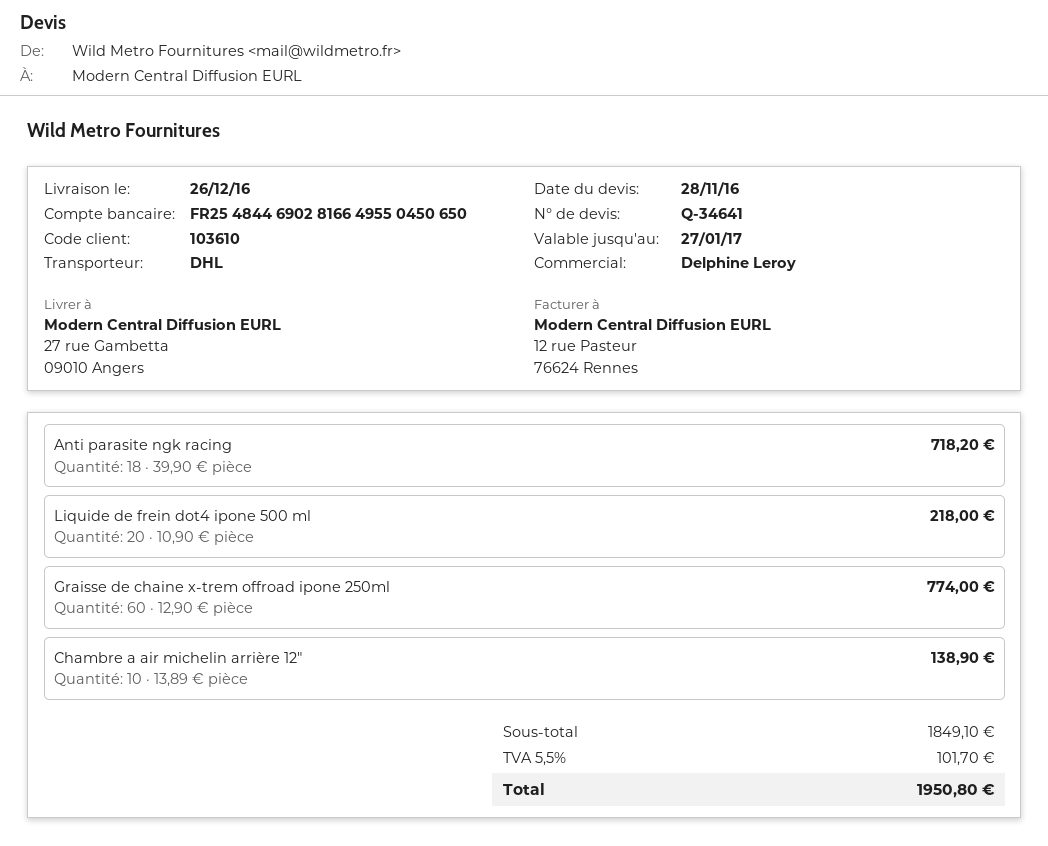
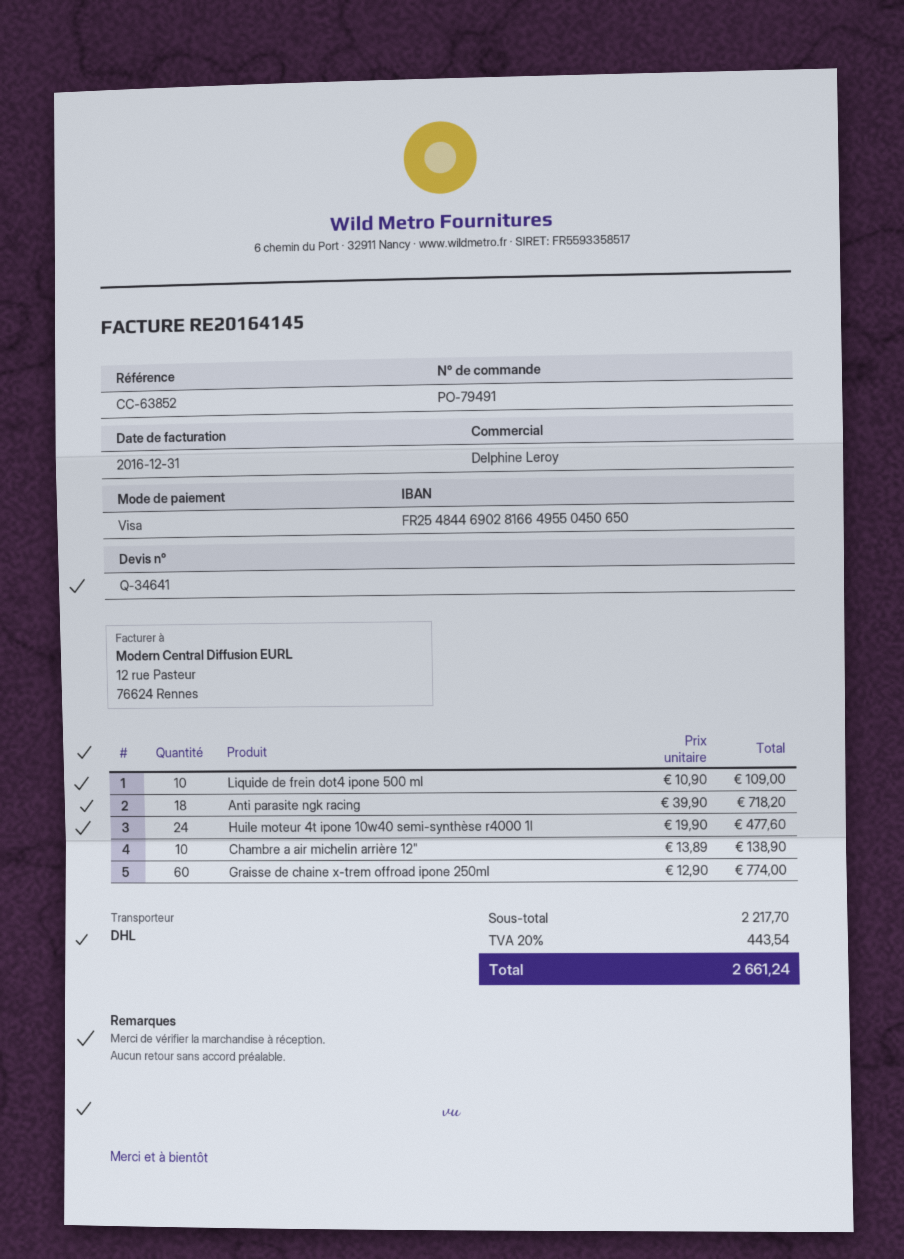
Liquide de frein dot4 ipone 500 ml: 20 x 10.90 = 218.00 -> 10 x 10.90 = 109.00
Huile moteur 4t ipone 10w40 semi-synthèse r4000 1l: none -> 24 x 19.90 = 477.60
subtotal: 1849.10 -> 2217.70
tax: 5.5% = 101.70 -> 20% = 443.54
total: 1950.80 -> 2661.24

